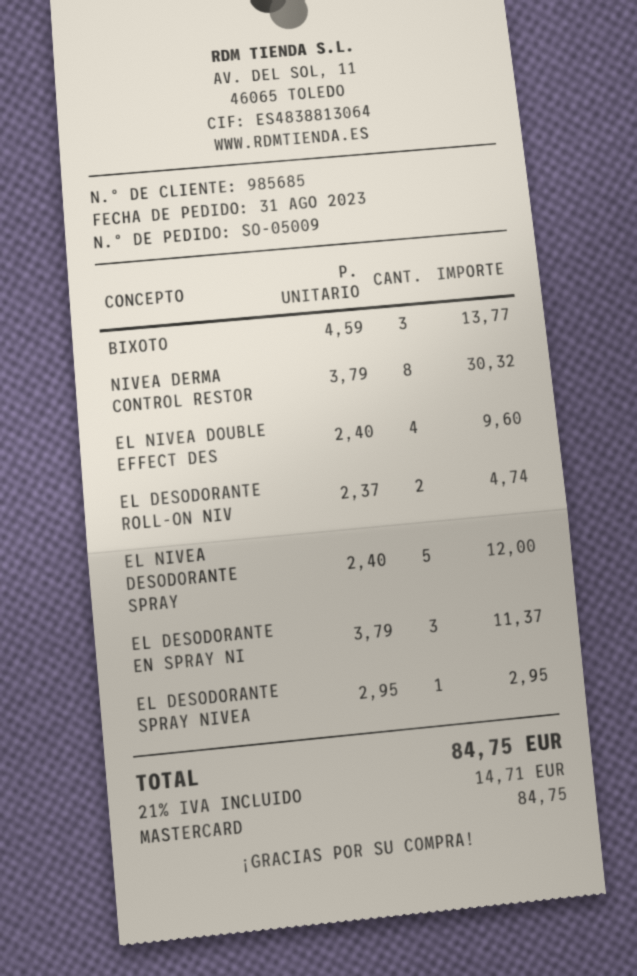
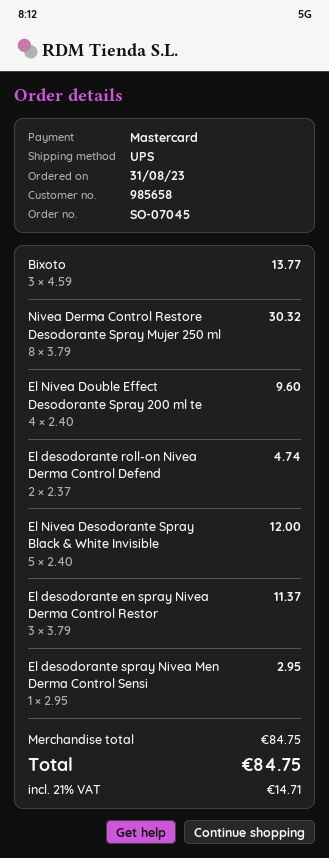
order number: SO-05009 -> SO-07045
customer number: 985685 -> 985658

